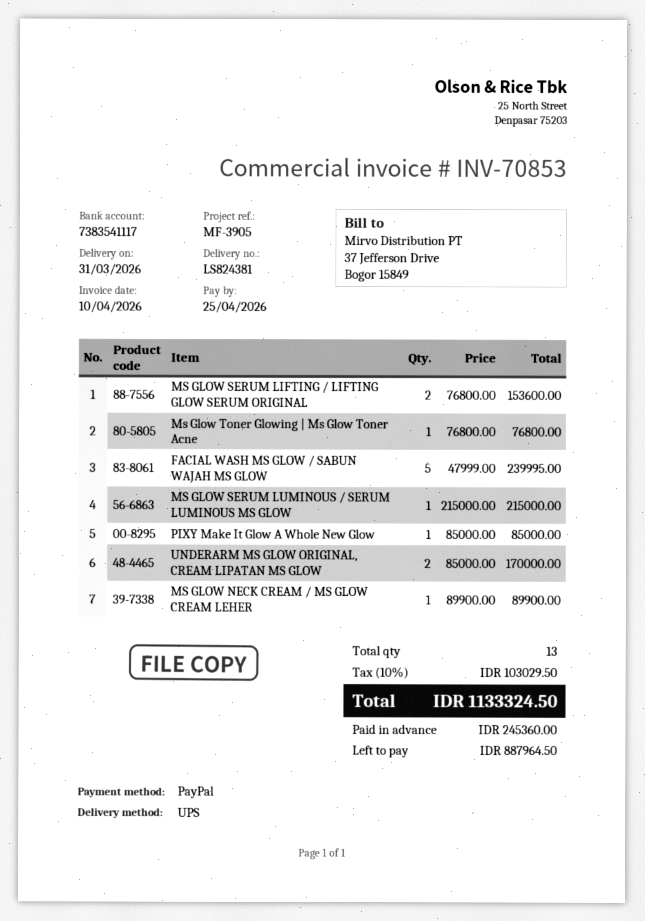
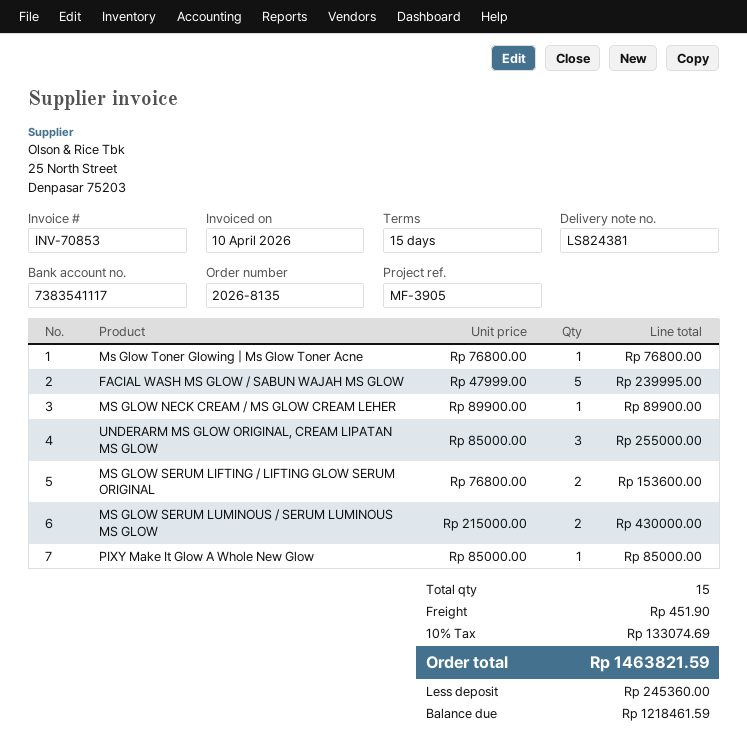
MS GLOW SERUM LUMINOUS / SERUM LUMINOUS MS GLOW: 1 x 215000.00 = 215000.00 -> 2 x 215000.00 = 430000.00
UNDERARM MS GLOW ORIGINAL, CREAM LIPATAN MS GLOW: 2 x 85000.00 = 170000.00 -> 3 x 85000.00 = 255000.00
total quantity: 13 -> 15
shipping: none -> 451.90
tax: 10% = 103029.50 -> 10% = 133074.69
total: 1133324.50 -> 1463821.59
balance: 887964.50 -> 1218461.59

